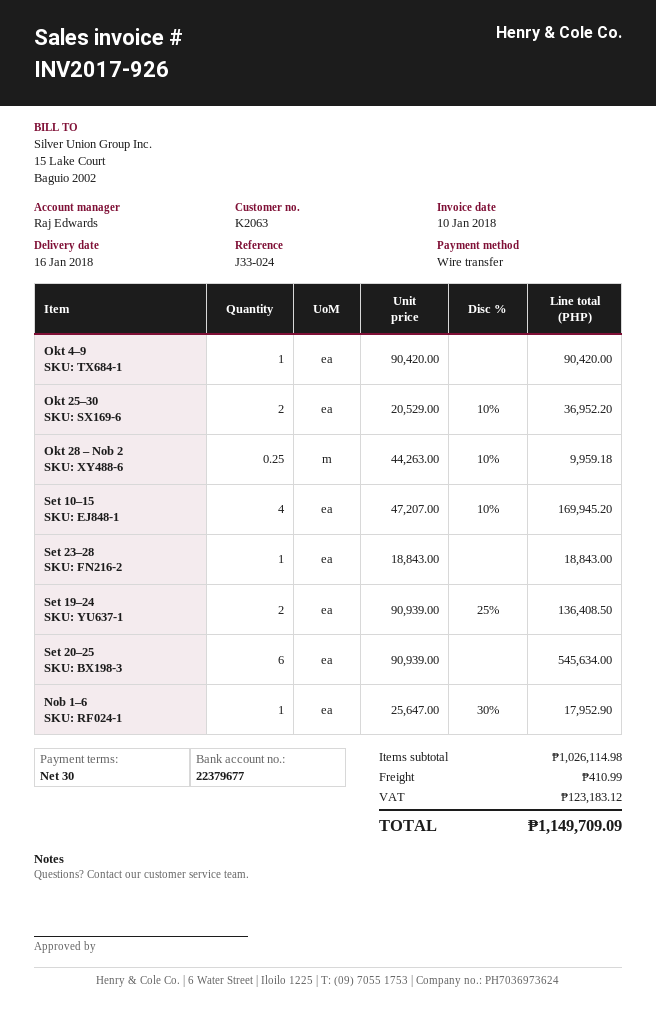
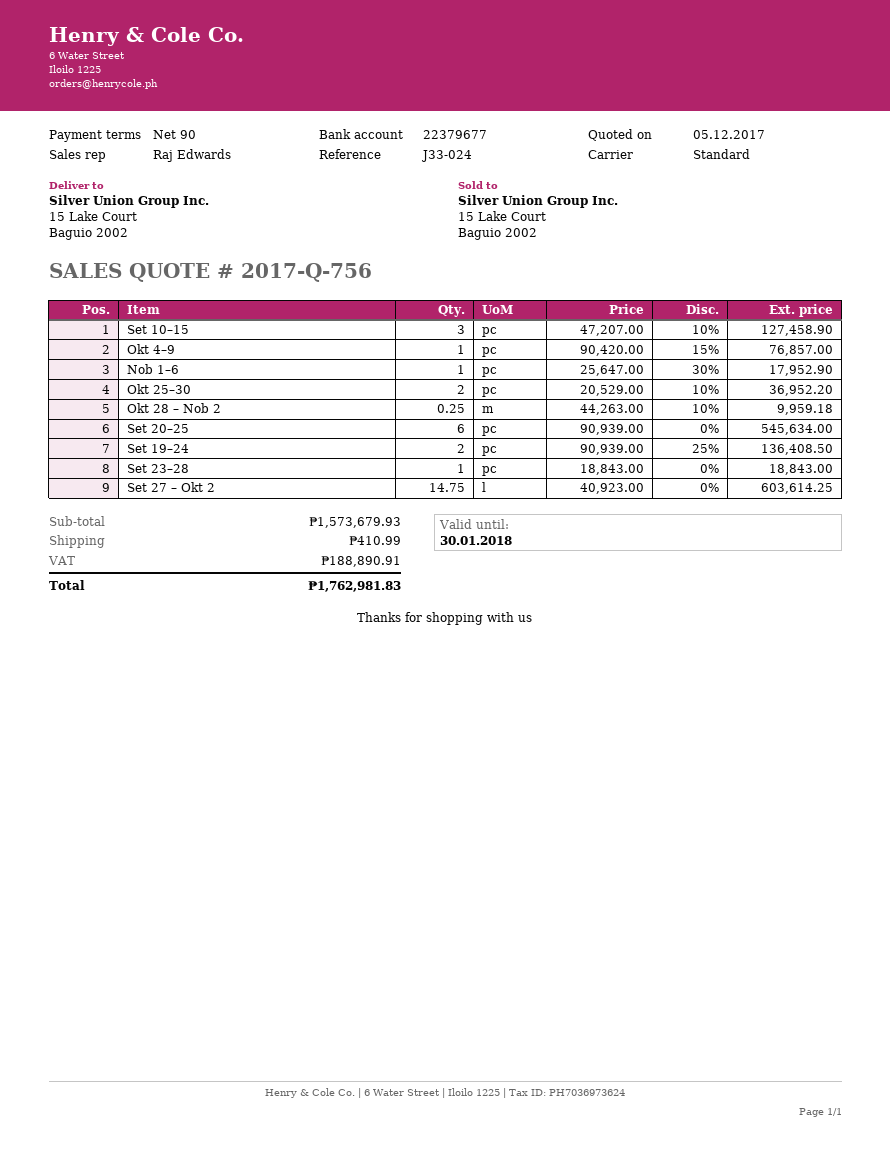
payment terms: 30 days -> 90 days
Okt 4–9: 1 x 90420.00 = 90420.00 -> 1 x 90420.00 - 15% = 76857.00
Set 10–15: 4 x 47207.00 - 10% = 169945.20 -> 3 x 47207.00 - 10% = 127458.90
Set 27 – Okt 2: none -> 14.75 x 40923.00 = 603614.25
subtotal: 1026114.98 -> 1573679.93
tax: 123183.12 -> 188890.91
total: 1149709.09 -> 1762981.83

